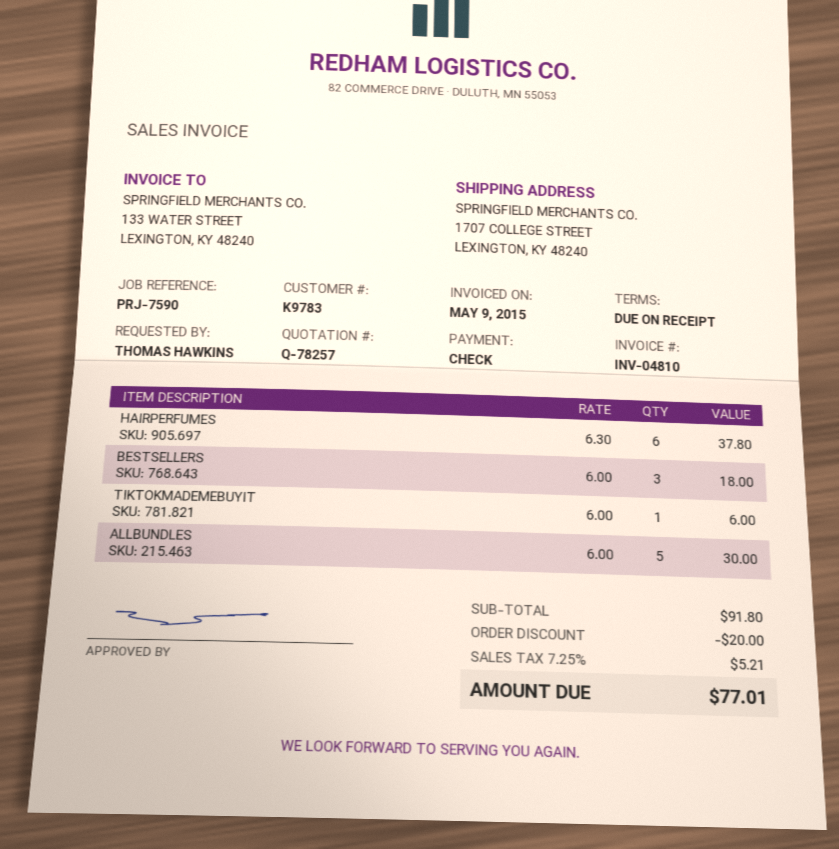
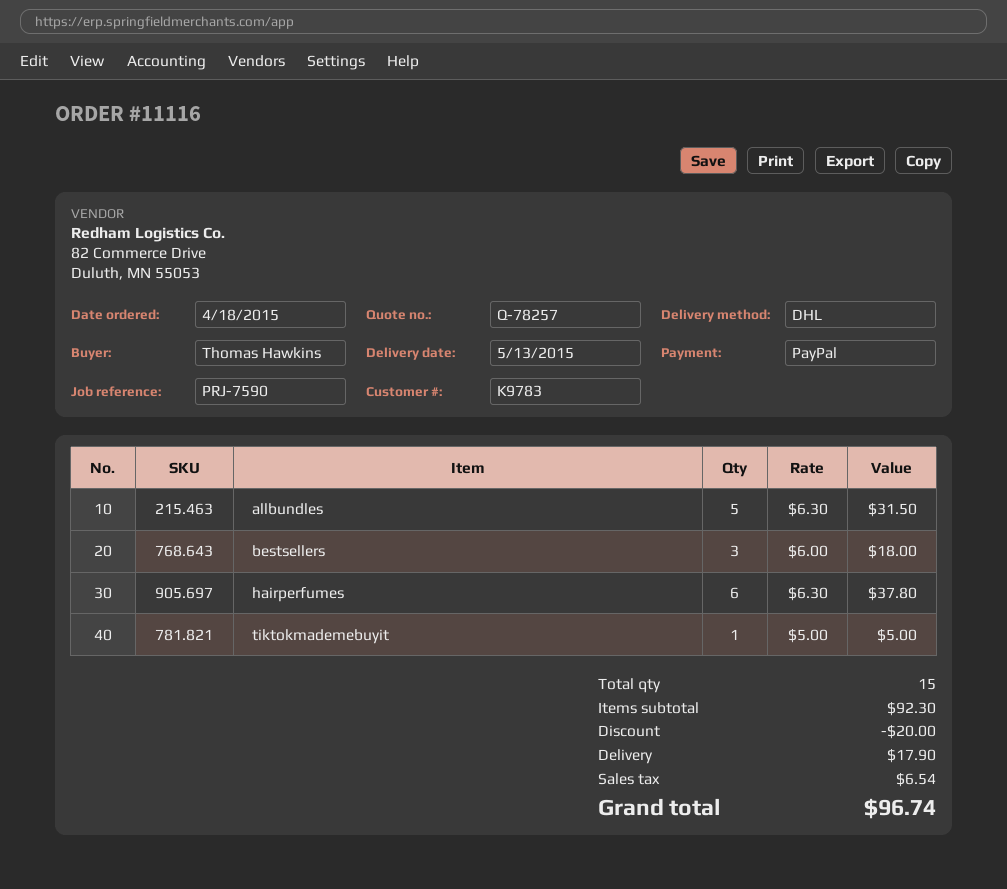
payment method: cheque -> PayPal
TIKTOKMADEMEBUYIT: 1 x 6.00 = 6.00 -> 1 x 5.00 = 5.00
ALLBUNDLES: 5 x 6.00 = 30.00 -> 5 x 6.30 = 31.50
subtotal: 91.80 -> 92.30
shipping: none -> 17.90
tax: 5.21 -> 6.54
total: 77.01 -> 96.74

